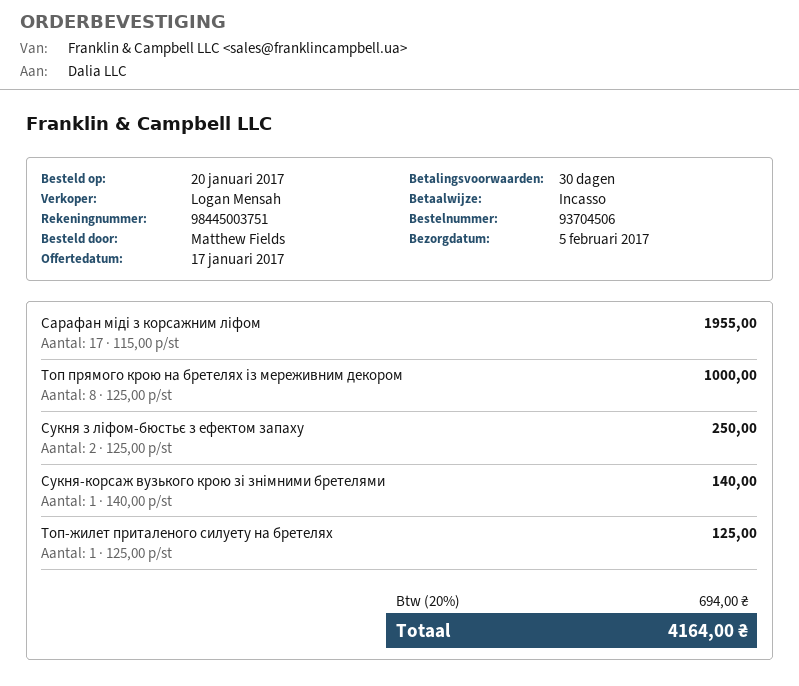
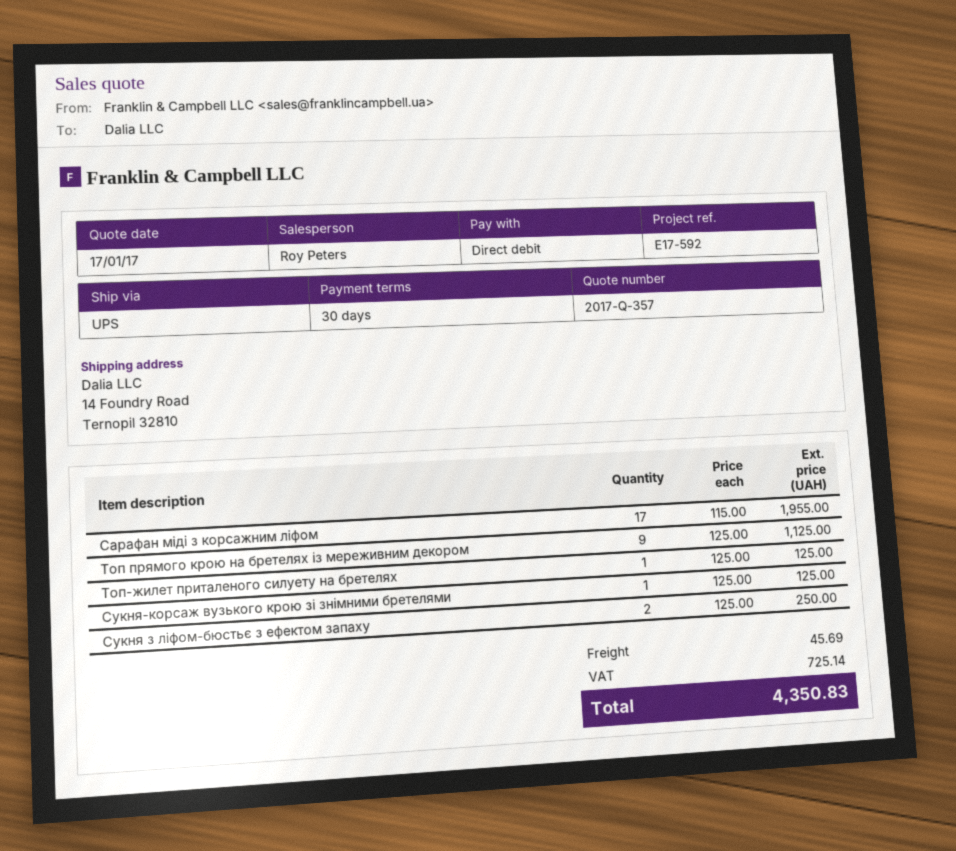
sales rep: Logan Mensah -> Roy Peters
Топ прямого крою на бретелях із мереживним декором: 8 x 125.00 = 1000.00 -> 9 x 125.00 = 1125.00
Сукня-корсаж вузького крою зі знімними бретелями: 1 x 140.00 = 140.00 -> 1 x 125.00 = 125.00
shipping: none -> 45.69
tax: 694.00 -> 725.14
total: 4164.00 -> 4350.83

